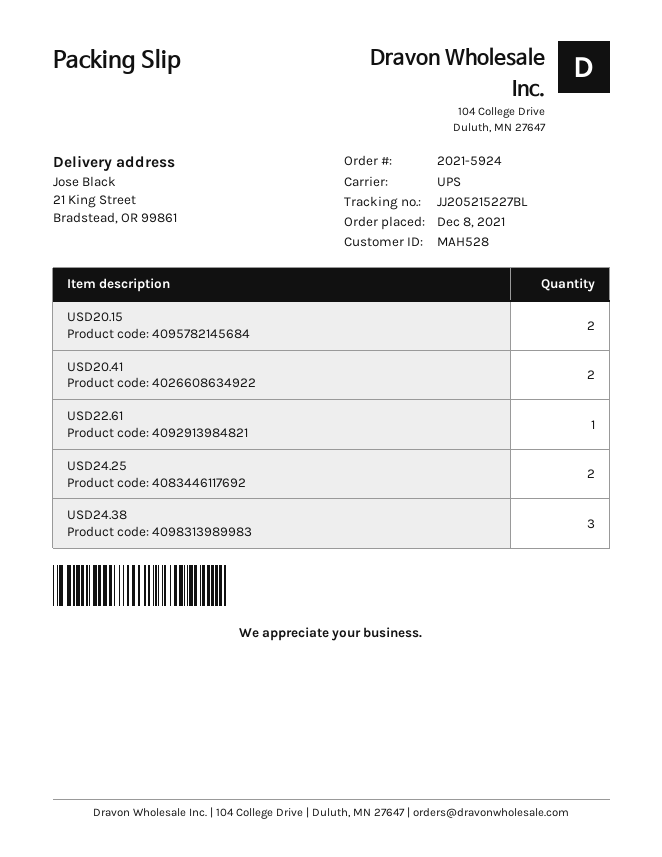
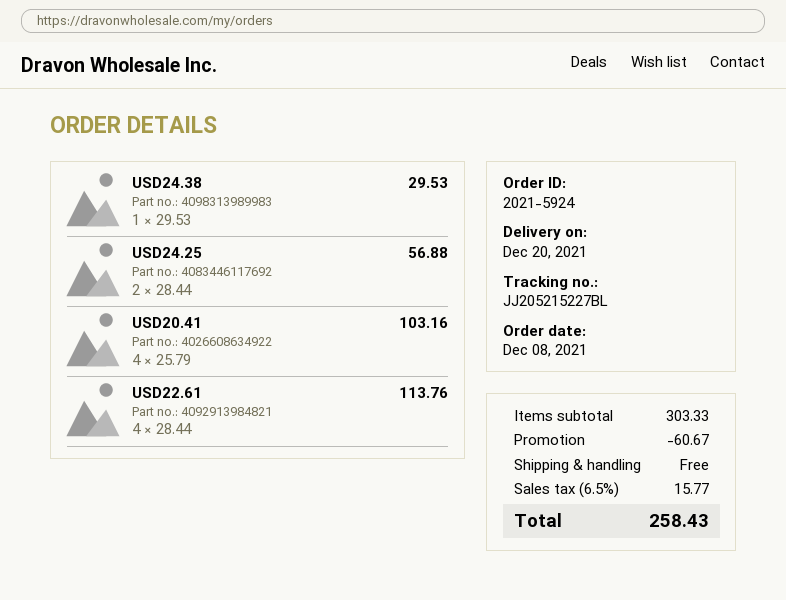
USD20.15: 2 -> none
USD20.41: 2 -> 4
USD22.61: 1 -> 4
USD24.38: 3 -> 1

